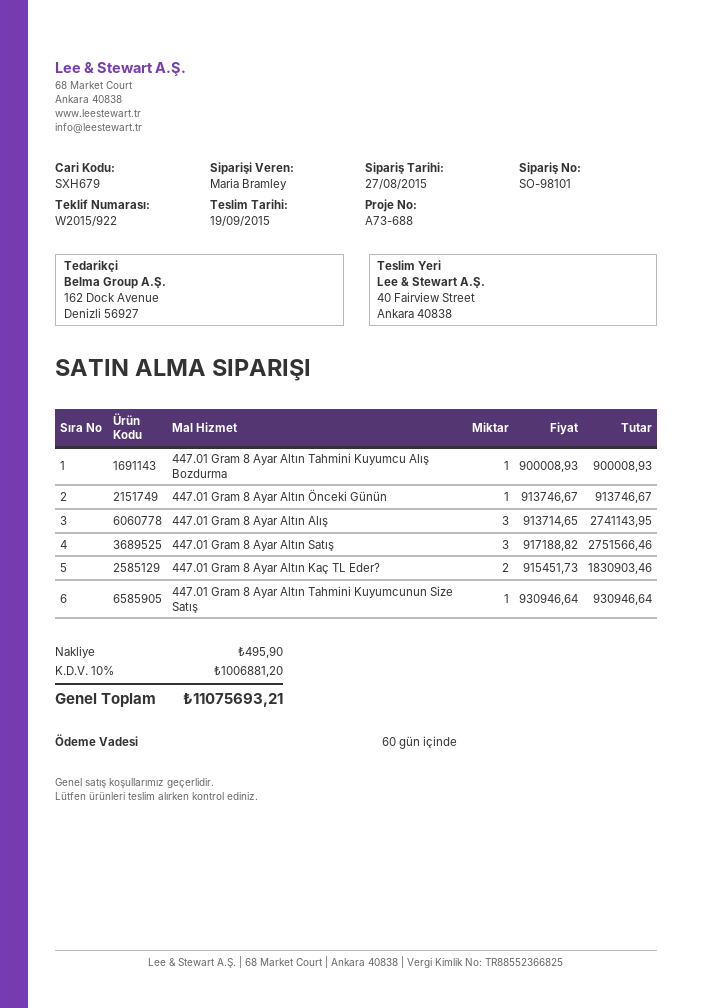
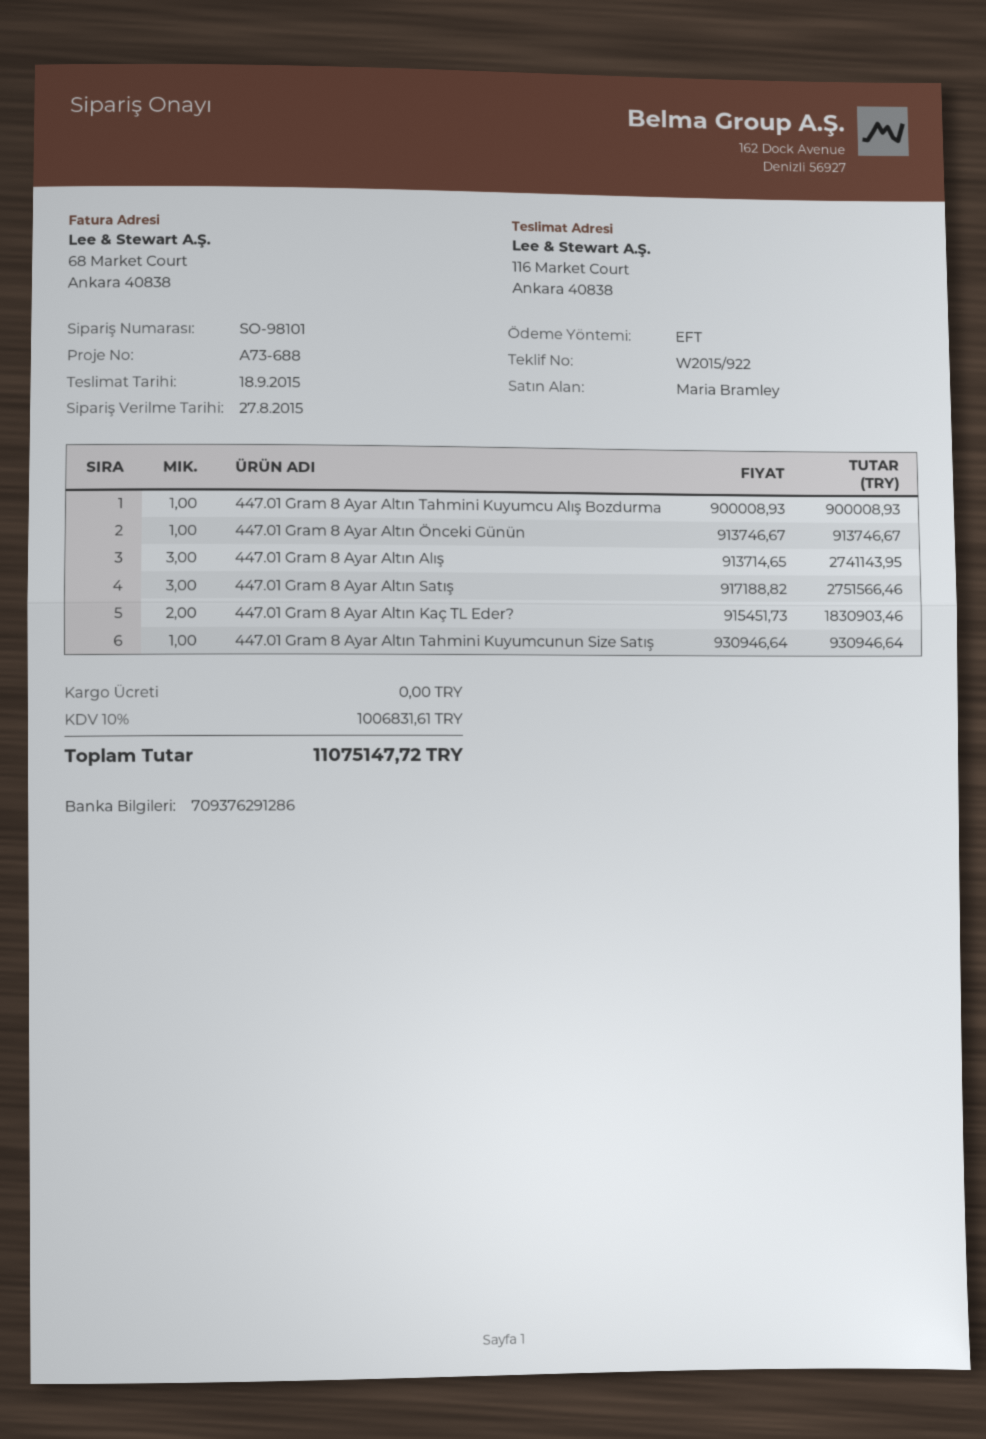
delivery date: 2015-09-19 -> 2015-09-18
ship to: 40 Fairview Street, Ankara 40838 -> 116 Market Court, Ankara 40838
shipping: 495.90 -> 0.00
tax: 10% = 1006881.20 -> 10% = 1006831.61
total: 11075693.21 -> 11075147.72

